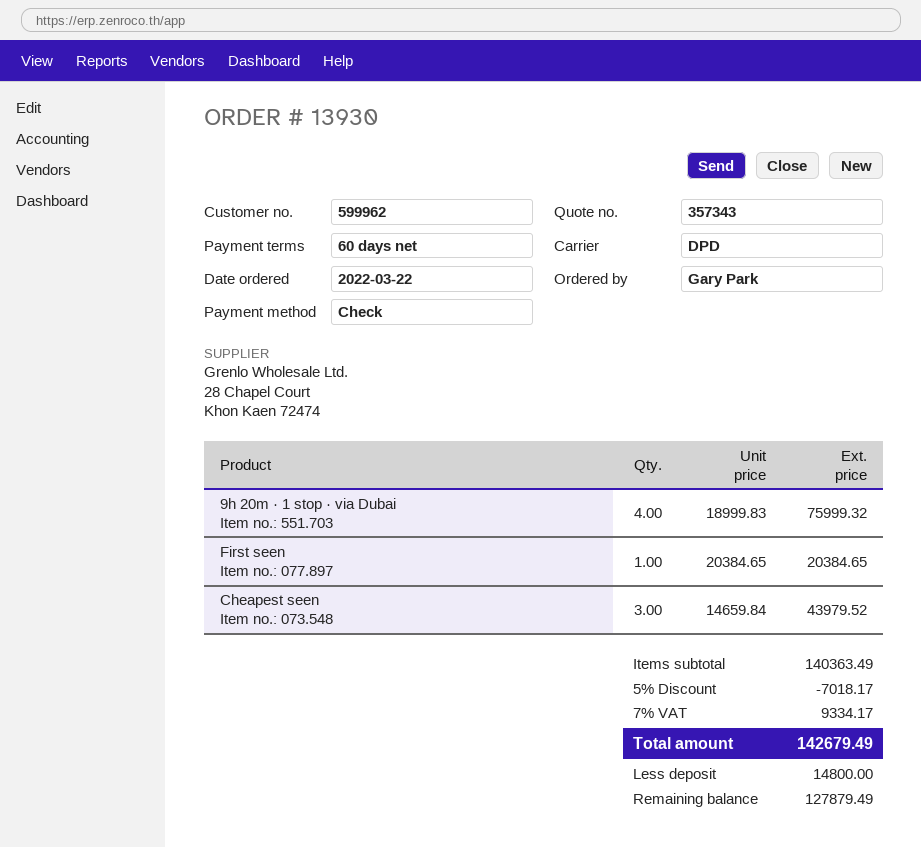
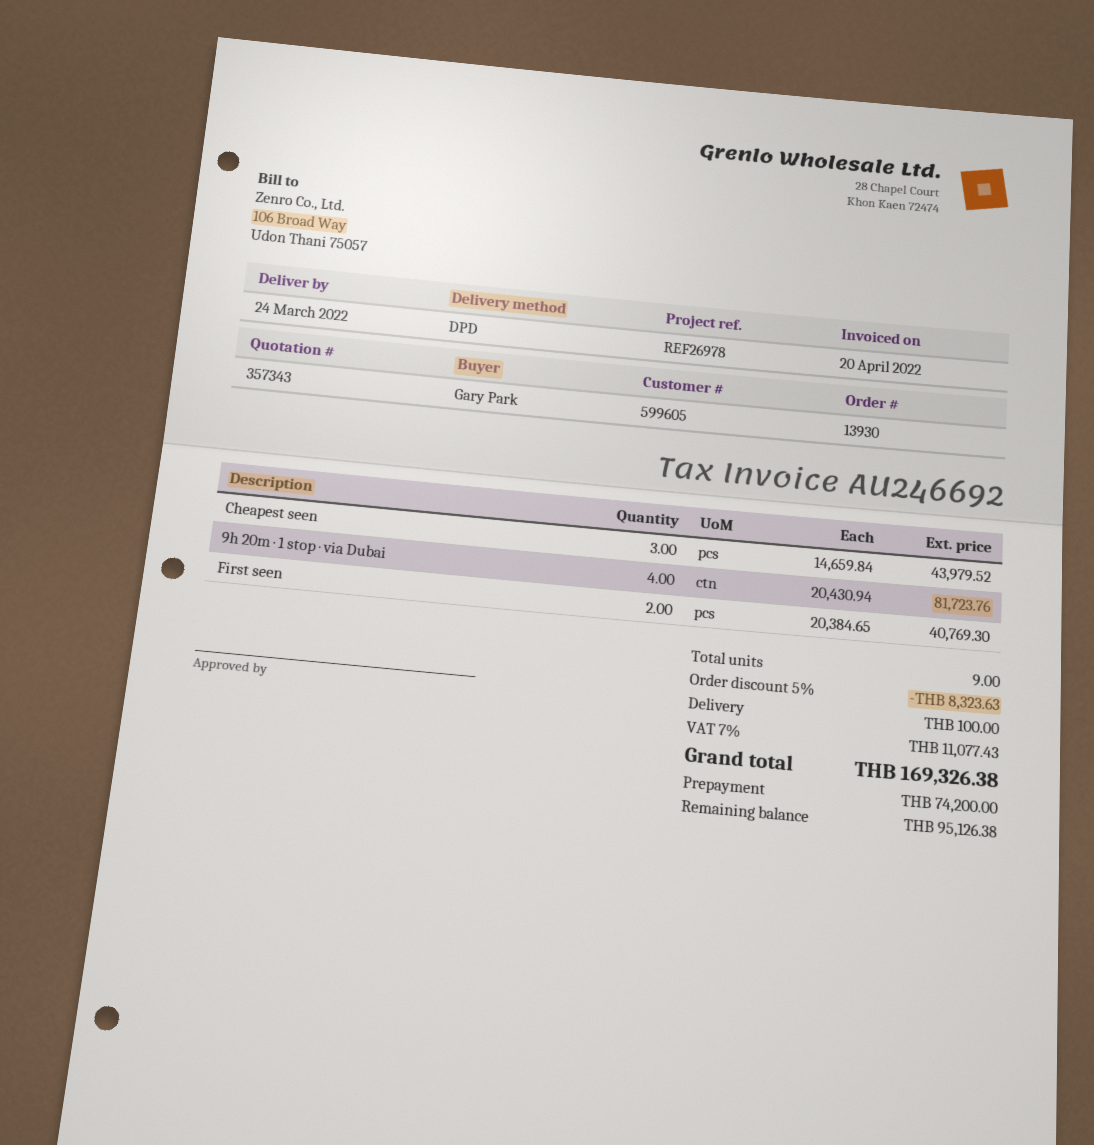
customer number: 599962 -> 599605
9h 20m · 1 stop · via Dubai: 4 x 18999.83 = 75999.32 -> 4 x 20430.94 = 81723.76
First seen: 1 x 20384.65 = 20384.65 -> 2 x 20384.65 = 40769.30
discount: 5% = 7018.17 -> 5% = 8323.63
shipping: none -> 100.00
tax: 7% = 9334.17 -> 7% = 11077.43
total: 142679.49 -> 169326.38
deposit: 14800.00 -> 74200.00
balance: 127879.49 -> 95126.38

